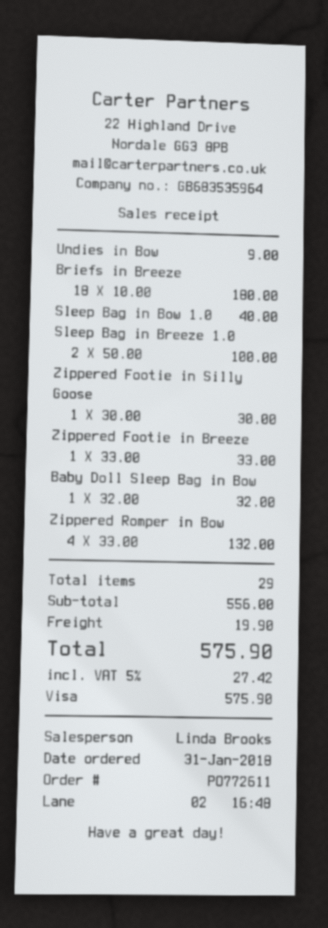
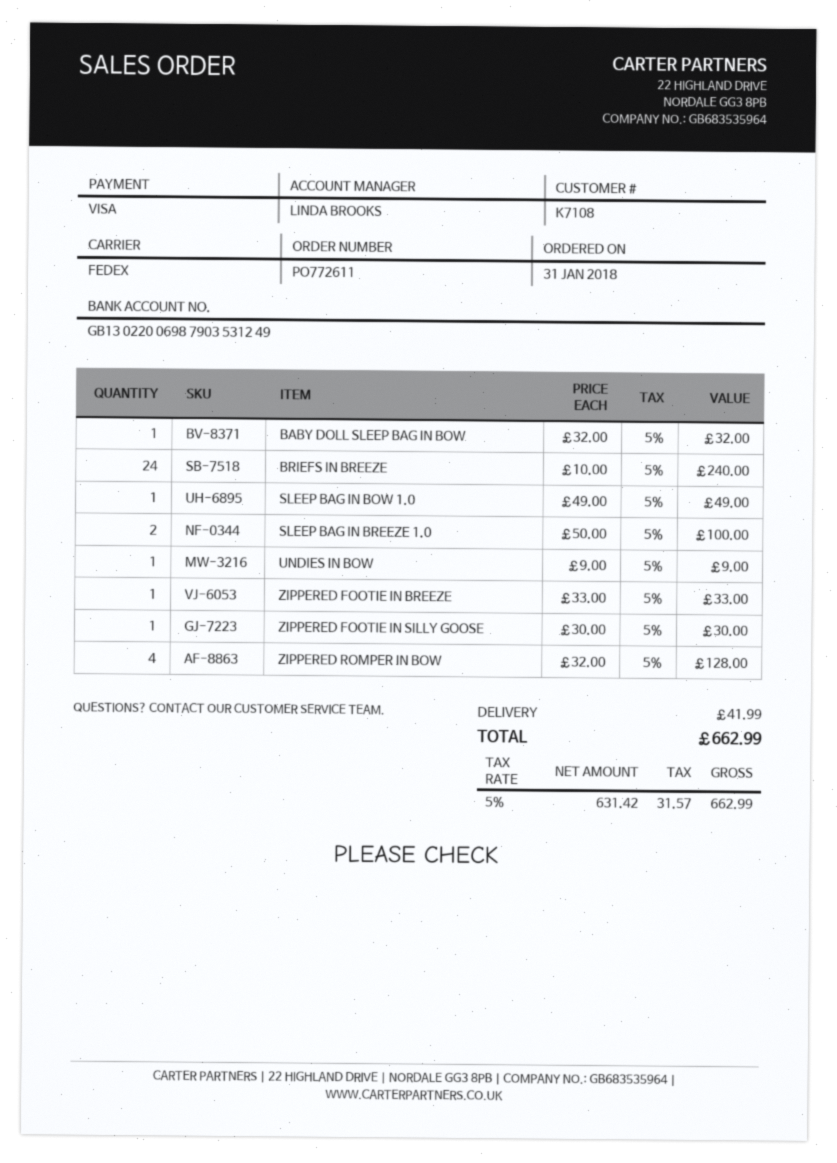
Briefs in Breeze: 18 x 10.00 = 180.00 -> 24 x 10.00 = 240.00
Sleep Bag in Bow 1.0: 1 x 40.00 = 40.00 -> 1 x 49.00 = 49.00
Zippered Romper in Bow: 4 x 33.00 = 132.00 -> 4 x 32.00 = 128.00
shipping: 19.90 -> 41.99
tax: 5% = 27.42 -> 5% = 31.57
total: 575.90 -> 662.99

